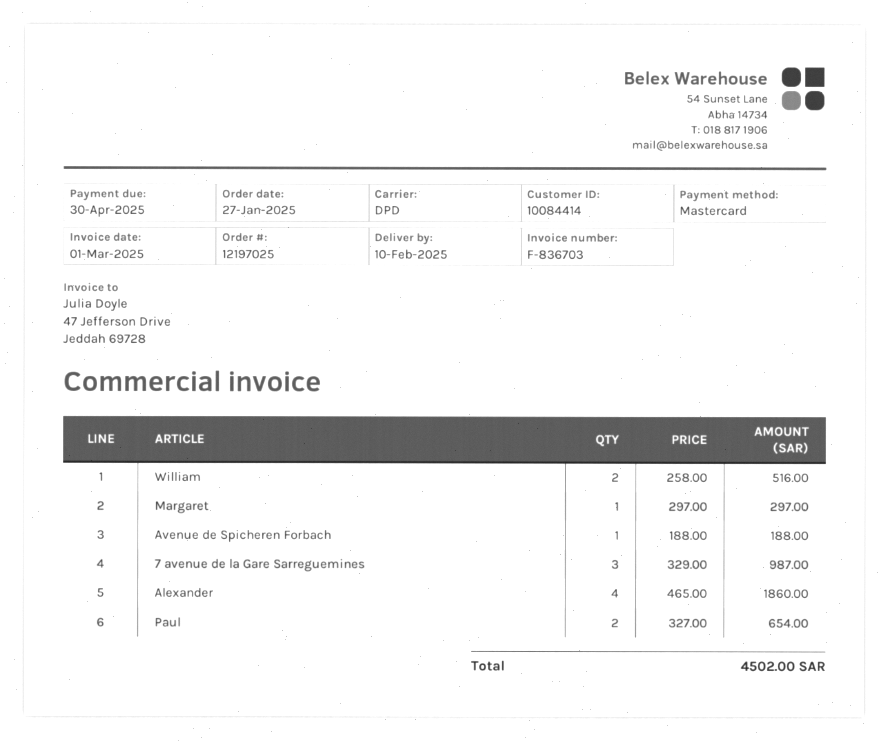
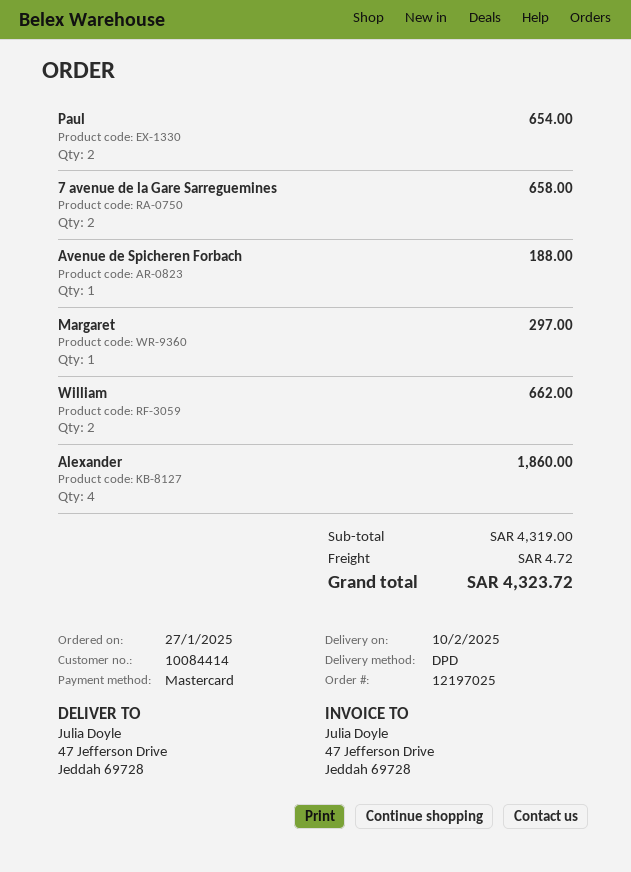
William: 2 for 516.00 -> 2 for 662.00
7 avenue de la Gare Sarreguemines: 3 for 987.00 -> 2 for 658.00
shipping: none -> 4.72
total: 4502.00 -> 4323.72

